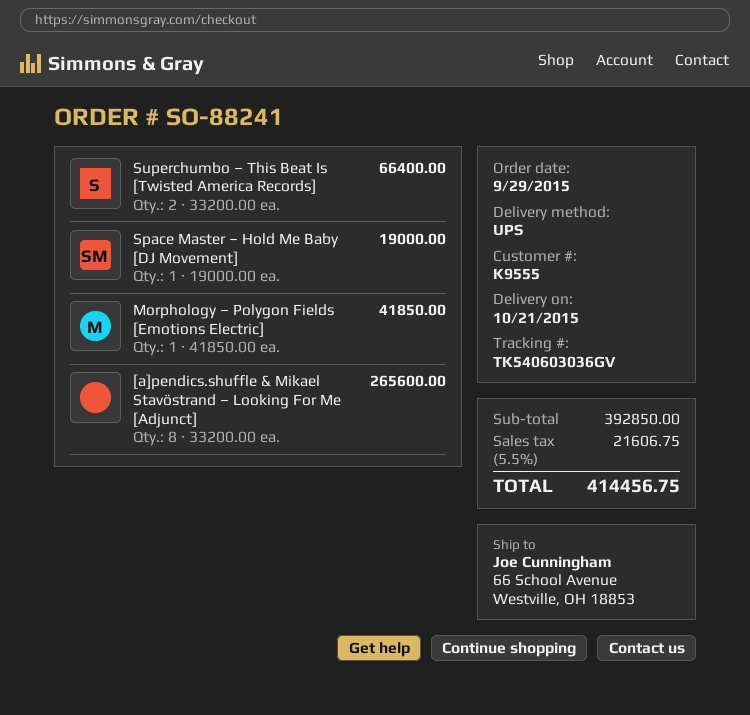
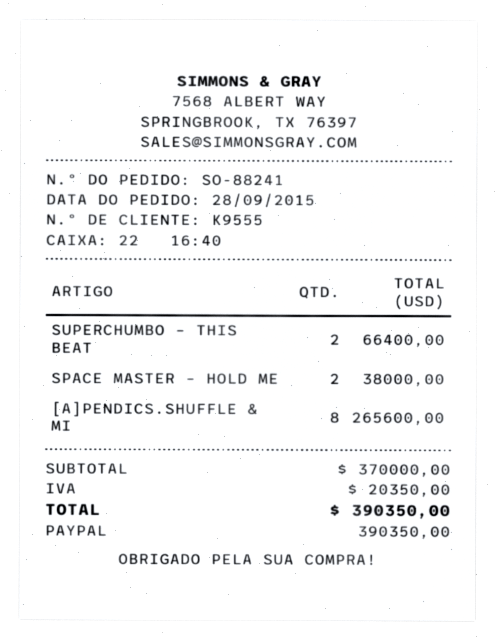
order date: 2015-09-29 -> 2015-09-28
Space Master – Hold Me Baby [DJ Movement]: 1 for 19000.00 -> 2 for 38000.00
Morphology – Polygon Fields [Emotions Electric]: 1 for 41850.00 -> none
subtotal: 392850.00 -> 370000.00
tax: 21606.75 -> 20350.00
total: 414456.75 -> 390350.00

